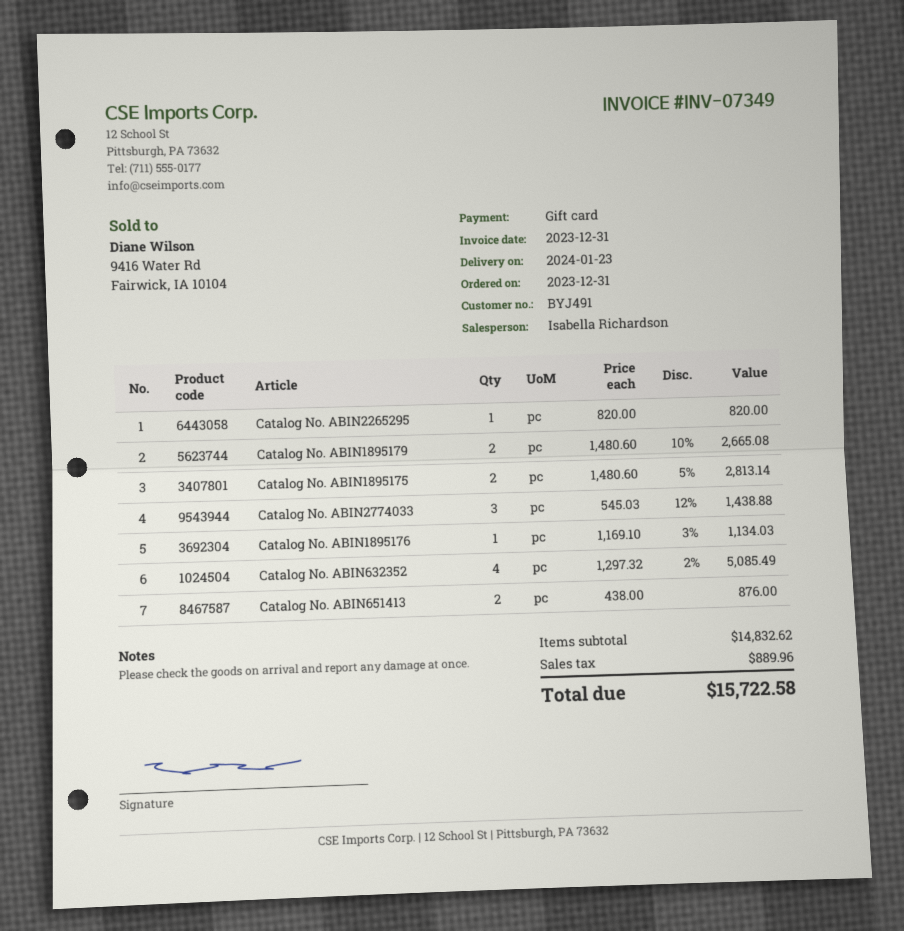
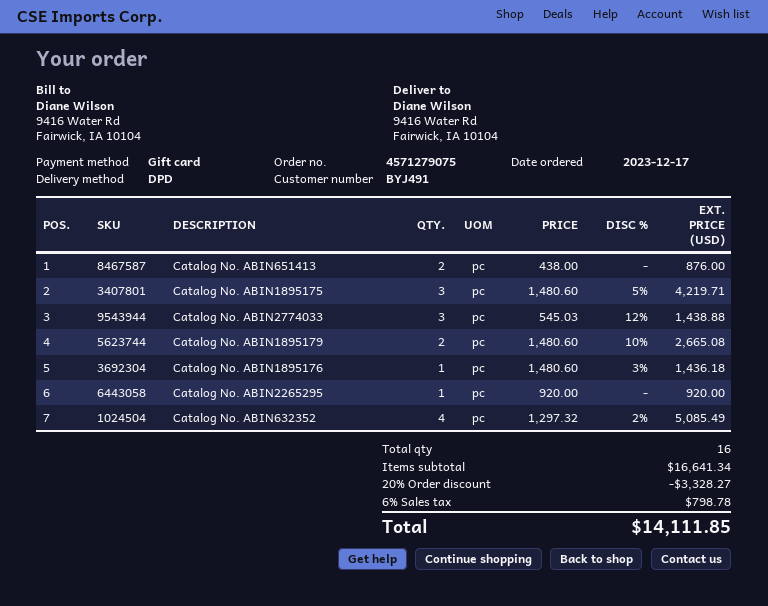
order date: 2023-12-31 -> 2023-12-17
Catalog No. ABIN2265295: 1 x 820.00 = 820.00 -> 1 x 920.00 = 920.00
Catalog No. ABIN1895175: 2 x 1480.60 - 5% = 2813.14 -> 3 x 1480.60 - 5% = 4219.71
Catalog No. ABIN1895176: 1 x 1169.10 - 3% = 1134.03 -> 1 x 1480.60 - 3% = 1436.18
subtotal: 14832.62 -> 16641.34
discount: none -> 20% = 3328.27
tax: 889.96 -> 798.78
total: 15722.58 -> 14111.85

